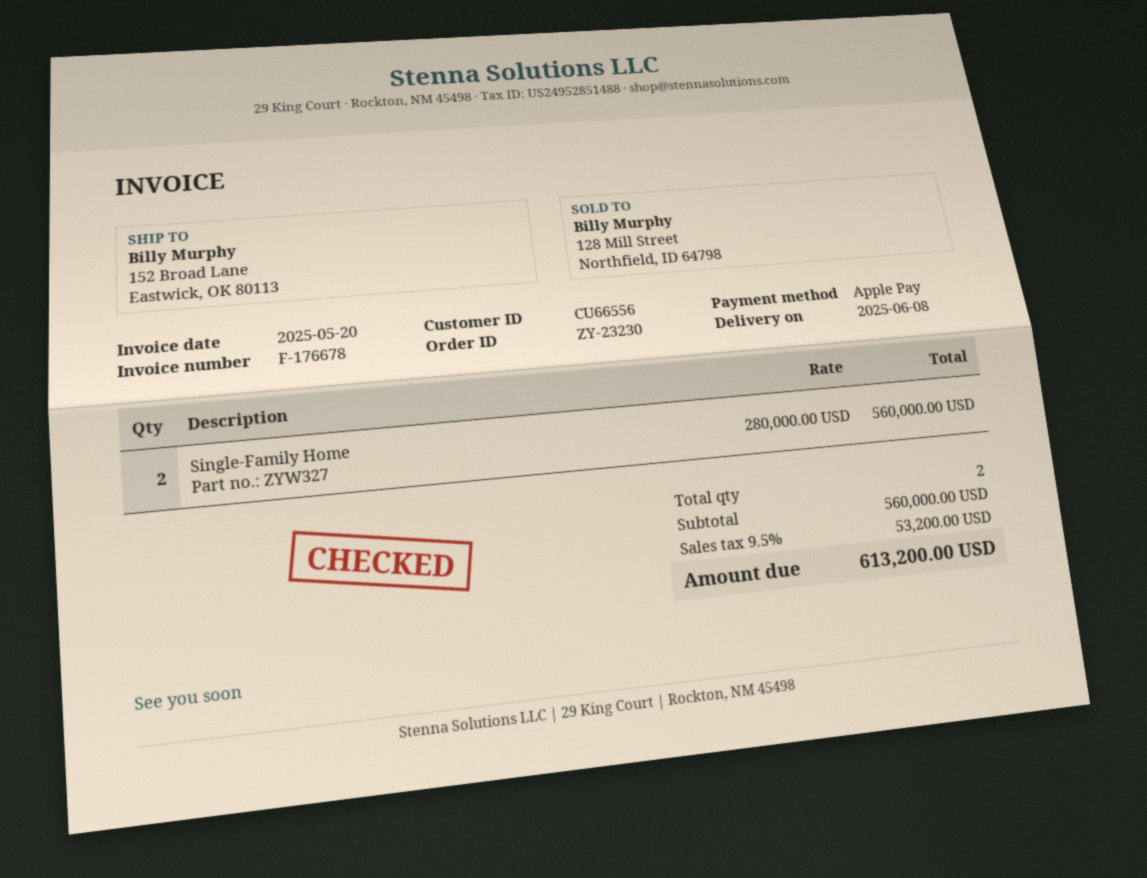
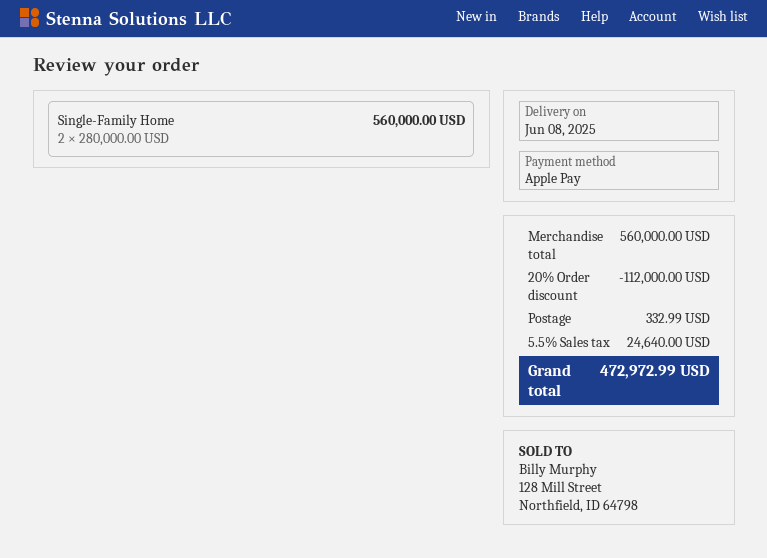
discount: none -> 20% = 112000.00
shipping: none -> 332.99
tax: 9.5% = 53200.00 -> 5.5% = 24640.00
total: 613200.00 -> 472972.99

